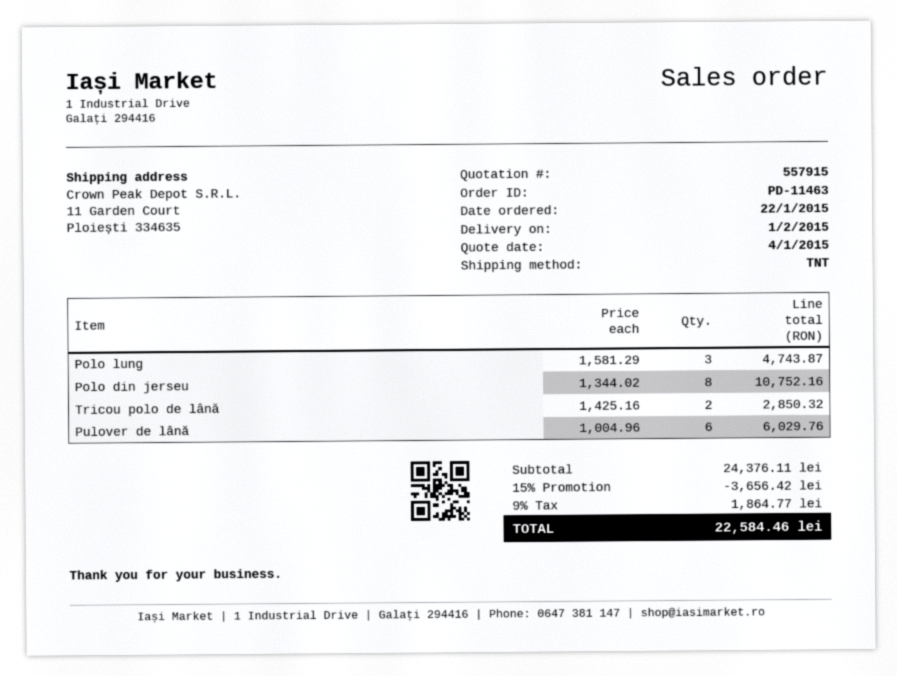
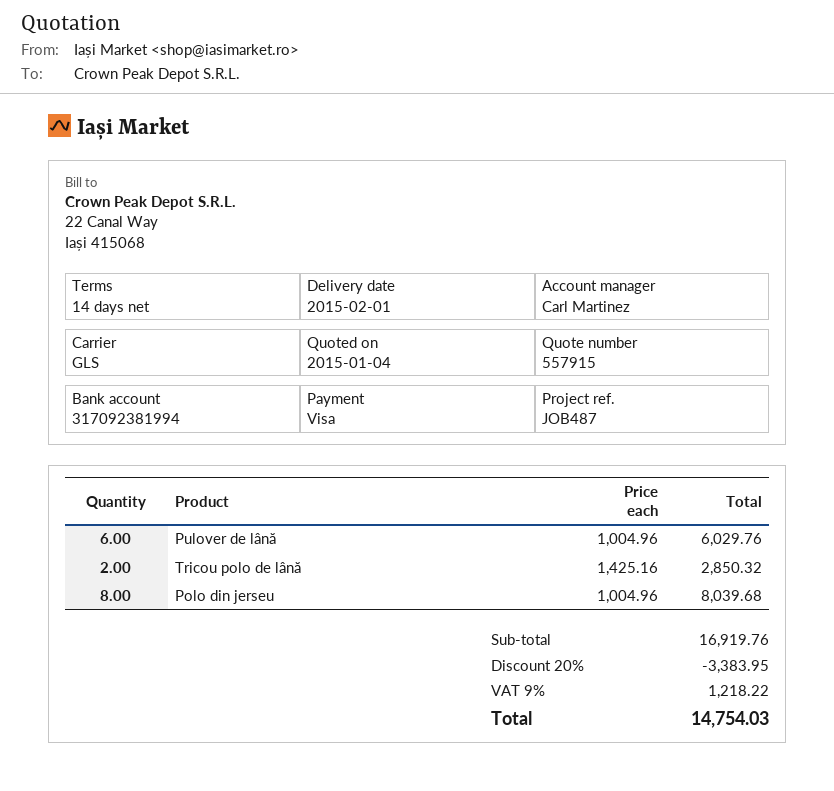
shipping method: TNT -> GLS
Polo lung: 3 x 1581.29 = 4743.87 -> none
Polo din jerseu: 8 x 1344.02 = 10752.16 -> 8 x 1004.96 = 8039.68
subtotal: 24376.11 -> 16919.76
discount: 15% = 3656.42 -> 20% = 3383.95
tax: 9% = 1864.77 -> 9% = 1218.22
total: 22584.46 -> 14754.03

